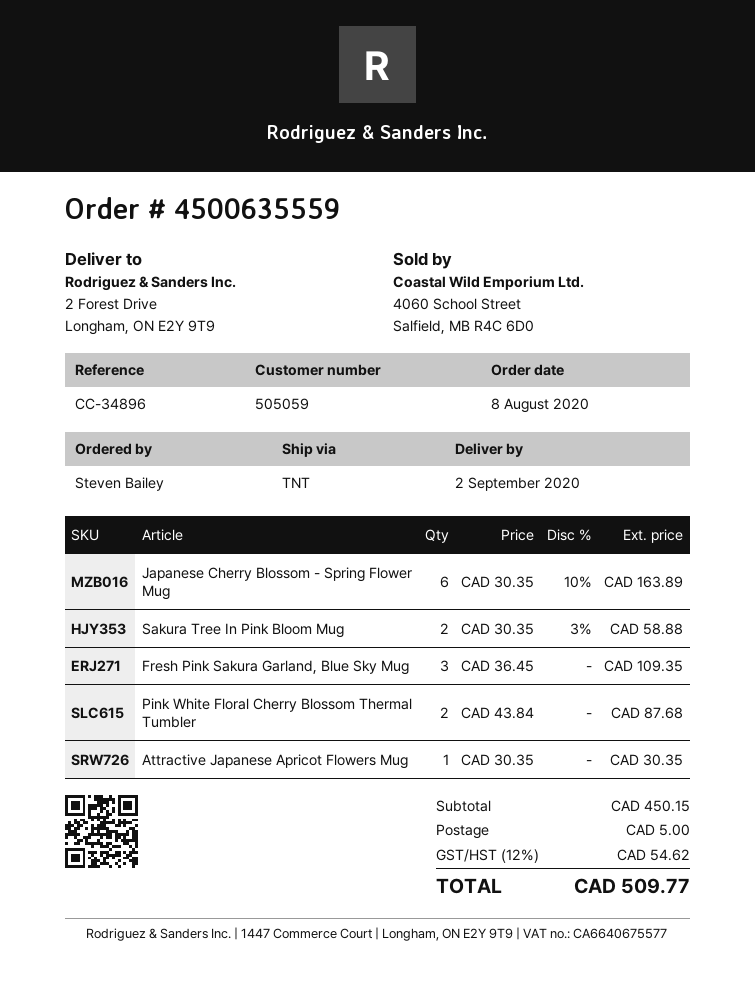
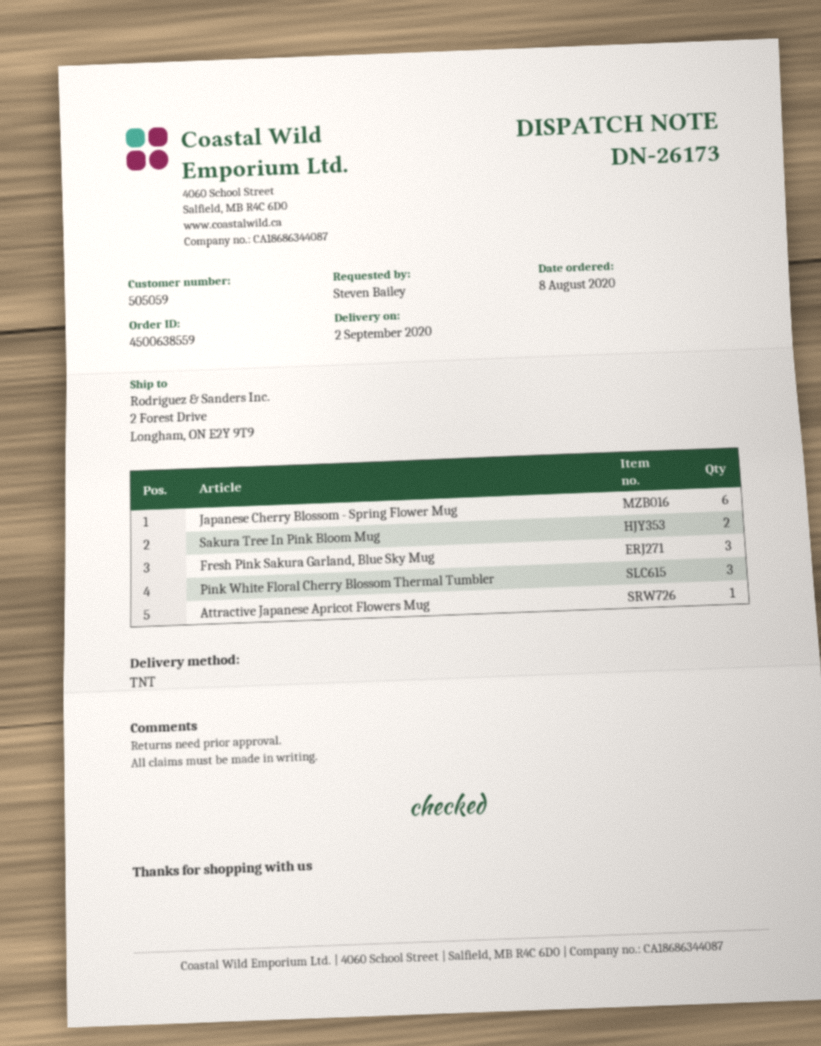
order number: 4500635559 -> 4500638559
Pink White Floral Cherry Blossom Thermal Tumbler: 2 -> 3

